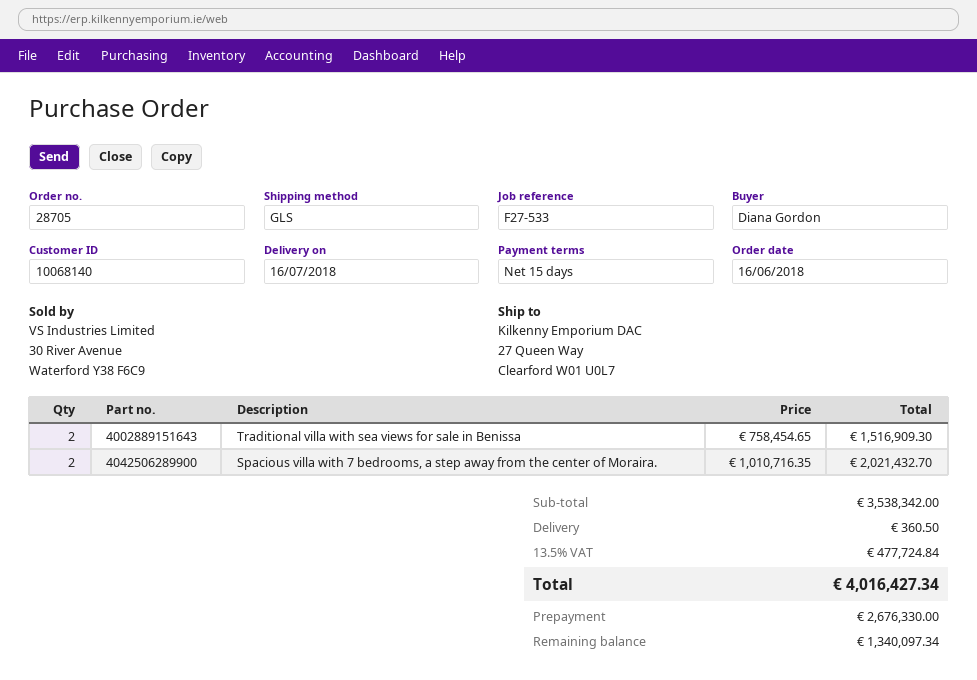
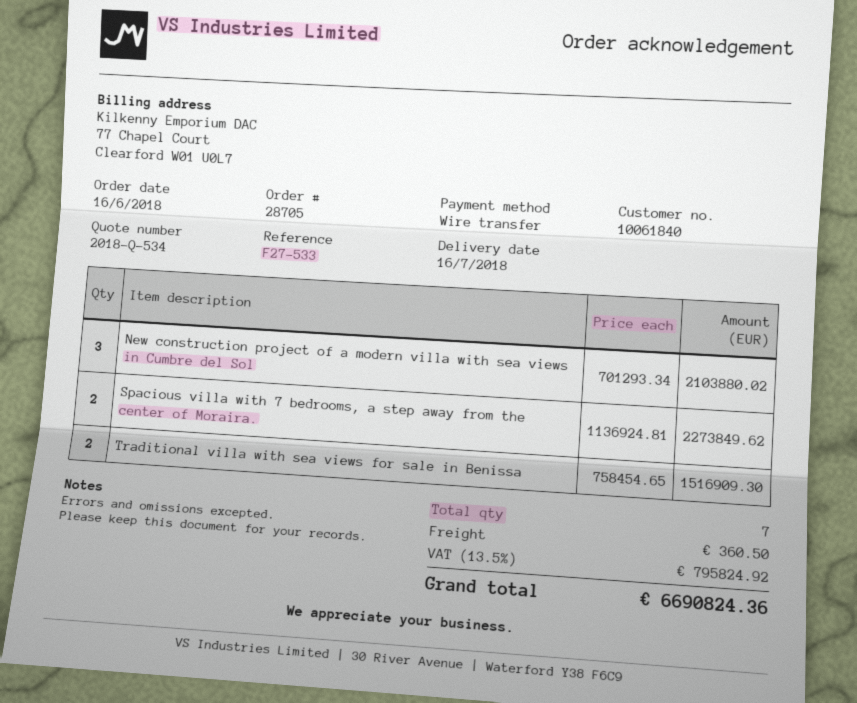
customer number: 10068140 -> 10061840
Spacious villa with 7 bedrooms, a step away from the center of Moraira.: 2 x 1010716.35 = 2021432.70 -> 2 x 1136924.81 = 2273849.62
New construction project of a modern villa with sea views in Cumbre del Sol: none -> 3 x 701293.34 = 2103880.02
tax: 13.5% = 477724.84 -> 13.5% = 795824.92
total: 4016427.34 -> 6690824.36

